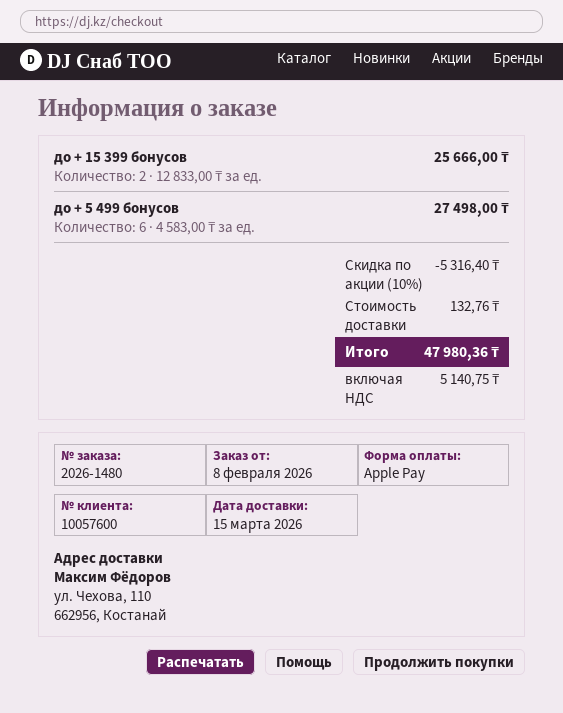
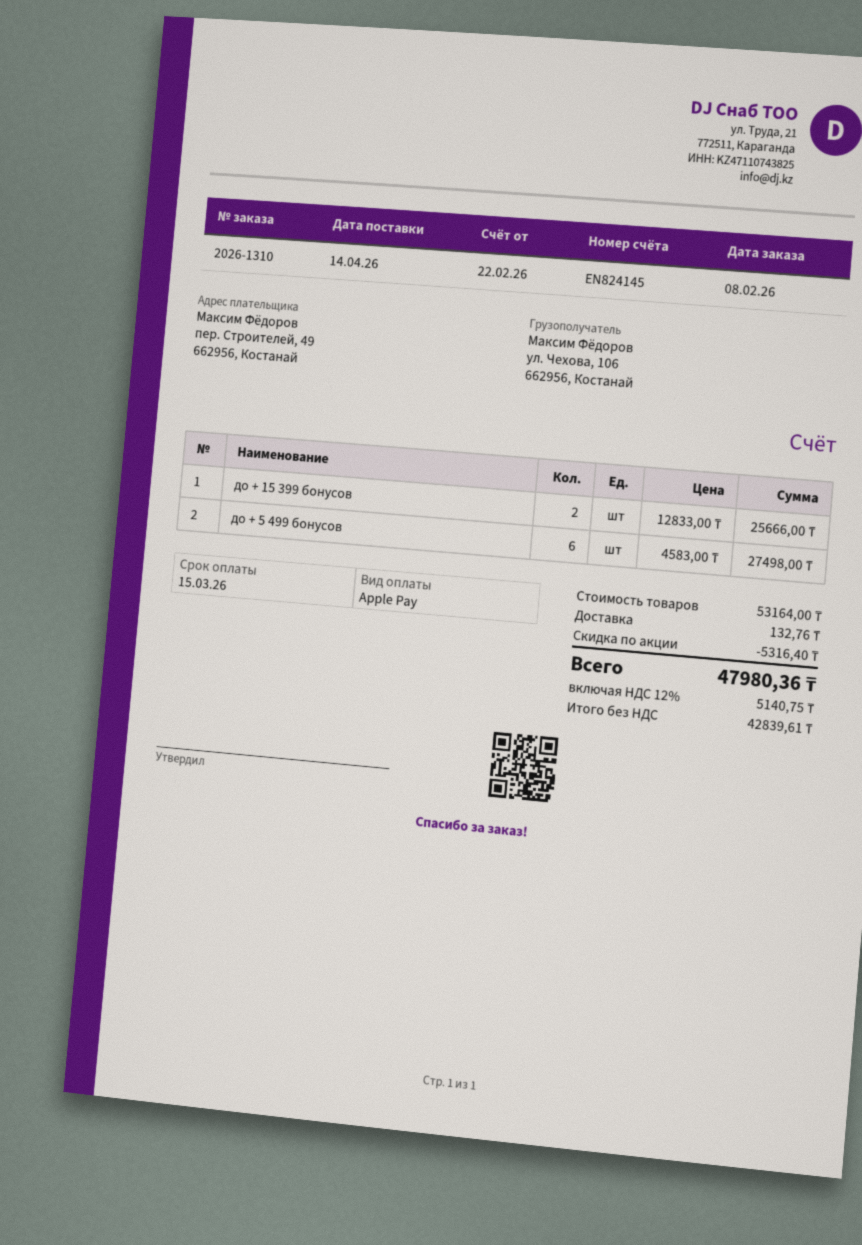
order number: 2026-1480 -> 2026-1310
delivery date: 2026-03-15 -> 2026-04-14
ship to: ул. Чехова, 110, 662956, Костанай -> ул. Чехова, 106, 662956, Костанай

